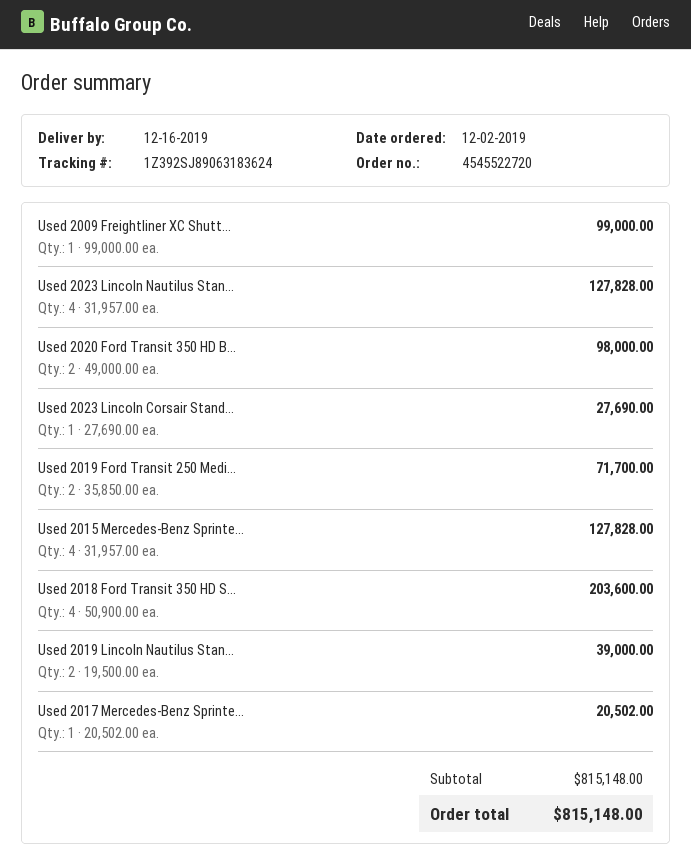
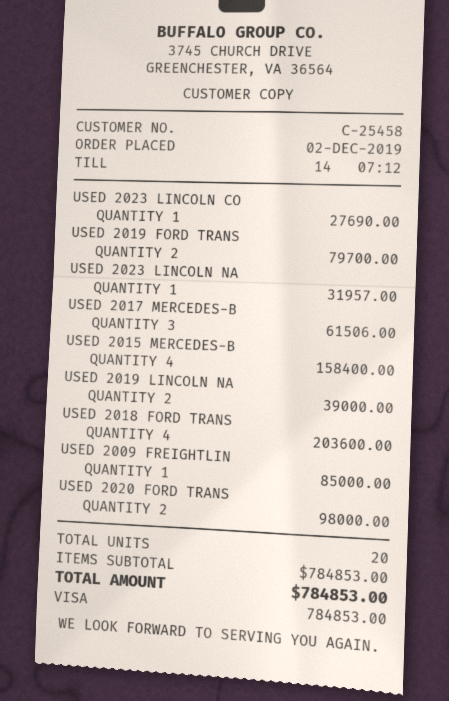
Used 2009 Freightliner XC Shutt...: 1 for 99000.00 -> 1 for 85000.00
Used 2023 Lincoln Nautilus Stan...: 4 for 127828.00 -> 1 for 31957.00
Used 2019 Ford Transit 250 Medi...: 2 for 71700.00 -> 2 for 79700.00
Used 2015 Mercedes-Benz Sprinte...: 4 for 127828.00 -> 4 for 158400.00
Used 2017 Mercedes-Benz Sprinte...: 1 for 20502.00 -> 3 for 61506.00
subtotal: 815148.00 -> 784853.00
total: 815148.00 -> 784853.00

